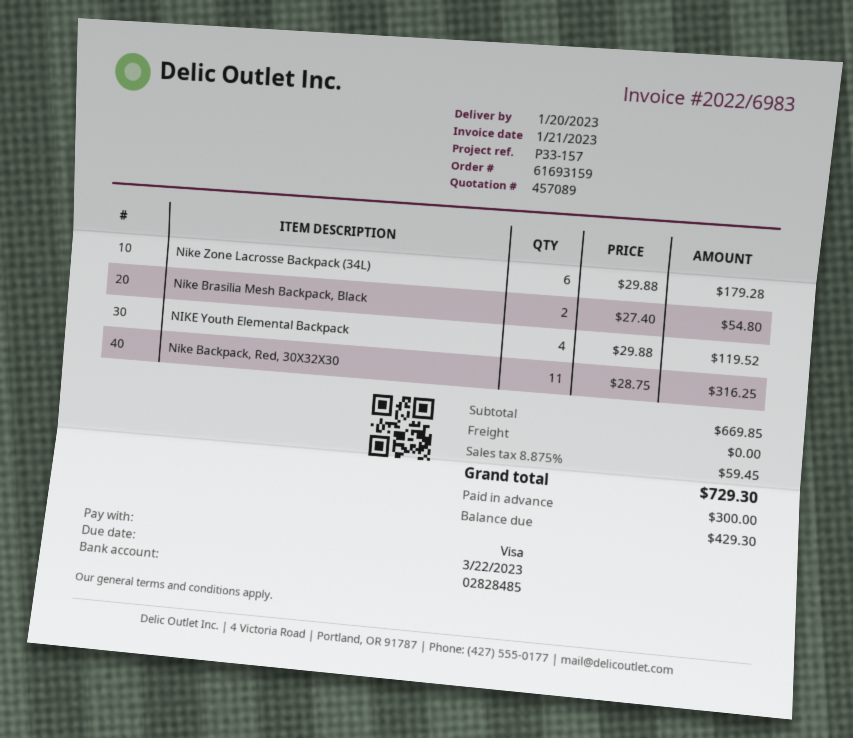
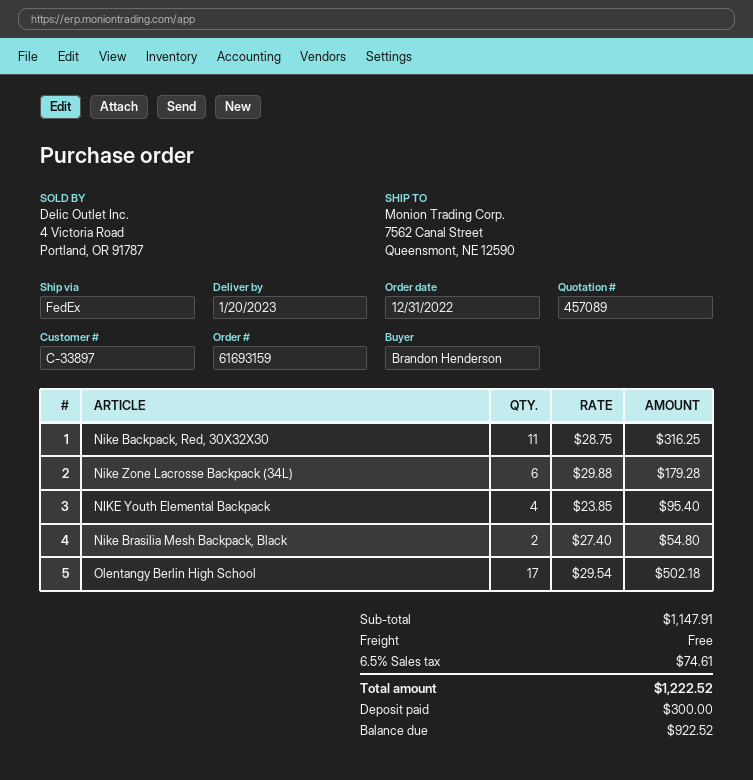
NIKE Youth Elemental Backpack: 4 x 29.88 = 119.52 -> 4 x 23.85 = 95.40
Olentangy Berlin High School: none -> 17 x 29.54 = 502.18
subtotal: 669.85 -> 1147.91
tax: 8.875% = 59.45 -> 6.5% = 74.61
total: 729.30 -> 1222.52
balance: 429.30 -> 922.52

